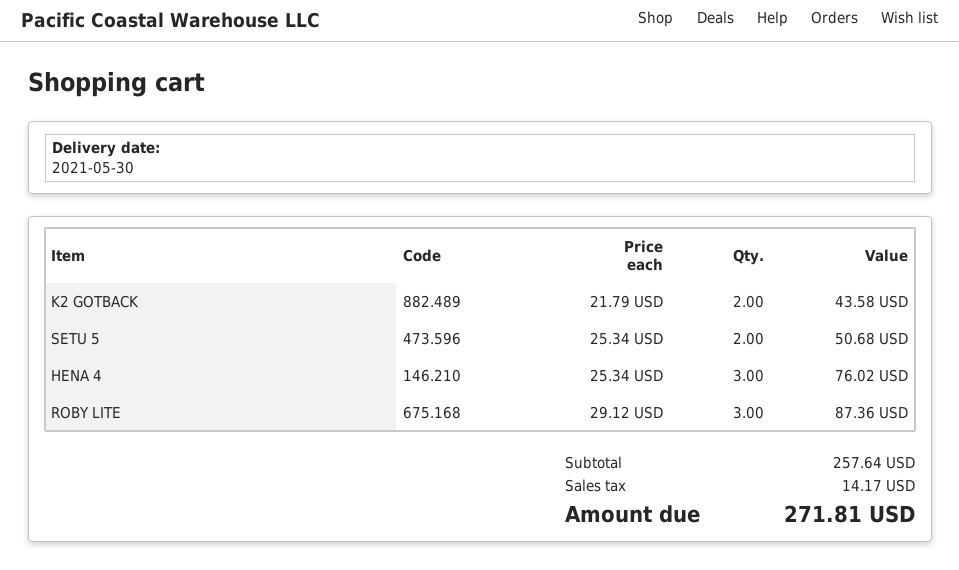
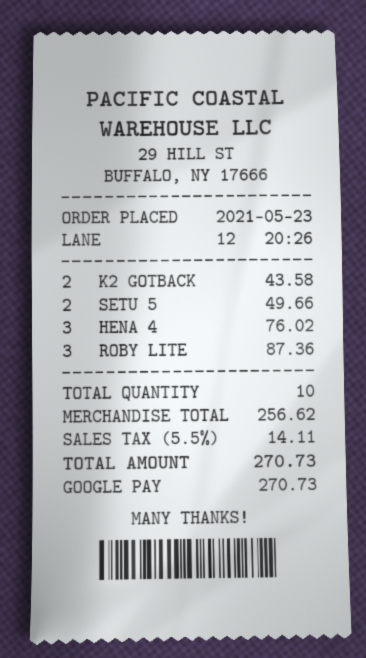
SETU 5: 2 for 50.68 -> 2 for 49.66
subtotal: 257.64 -> 256.62
tax: 14.17 -> 14.11
total: 271.81 -> 270.73

